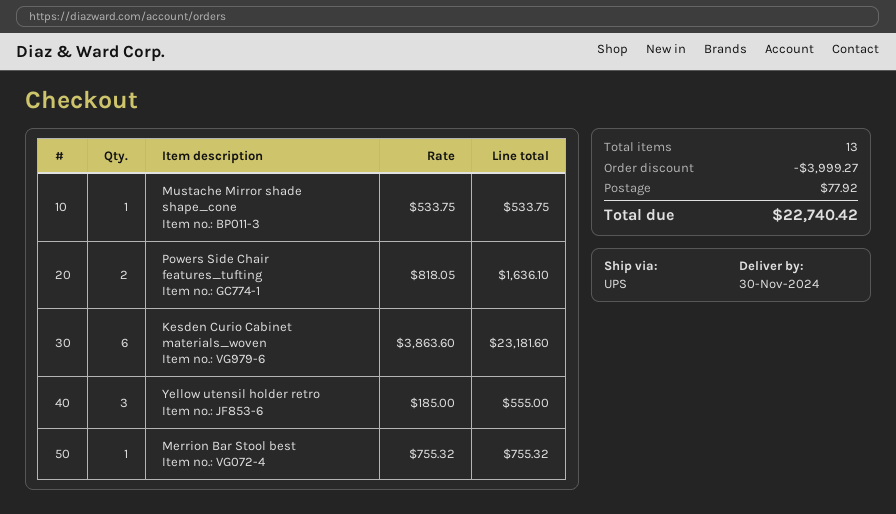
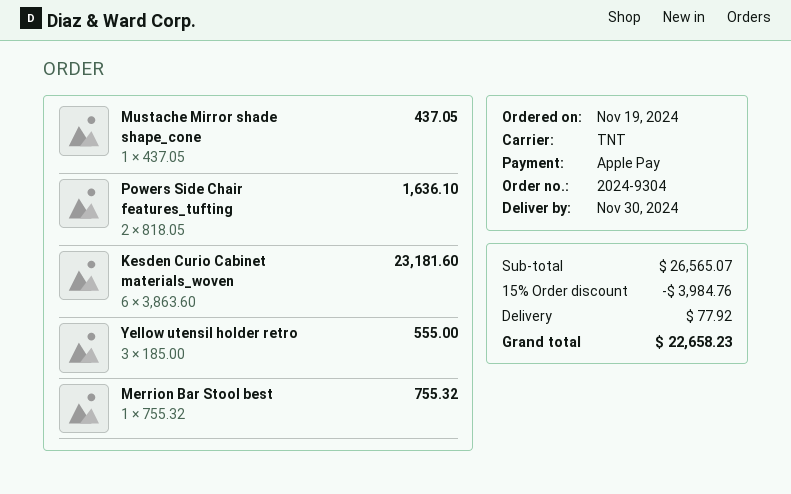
shipping method: UPS -> TNT
Mustache Mirror shade shape_cone: 1 x 533.75 = 533.75 -> 1 x 437.05 = 437.05
discount: 3999.27 -> 3984.76
total: 22740.42 -> 22658.23

